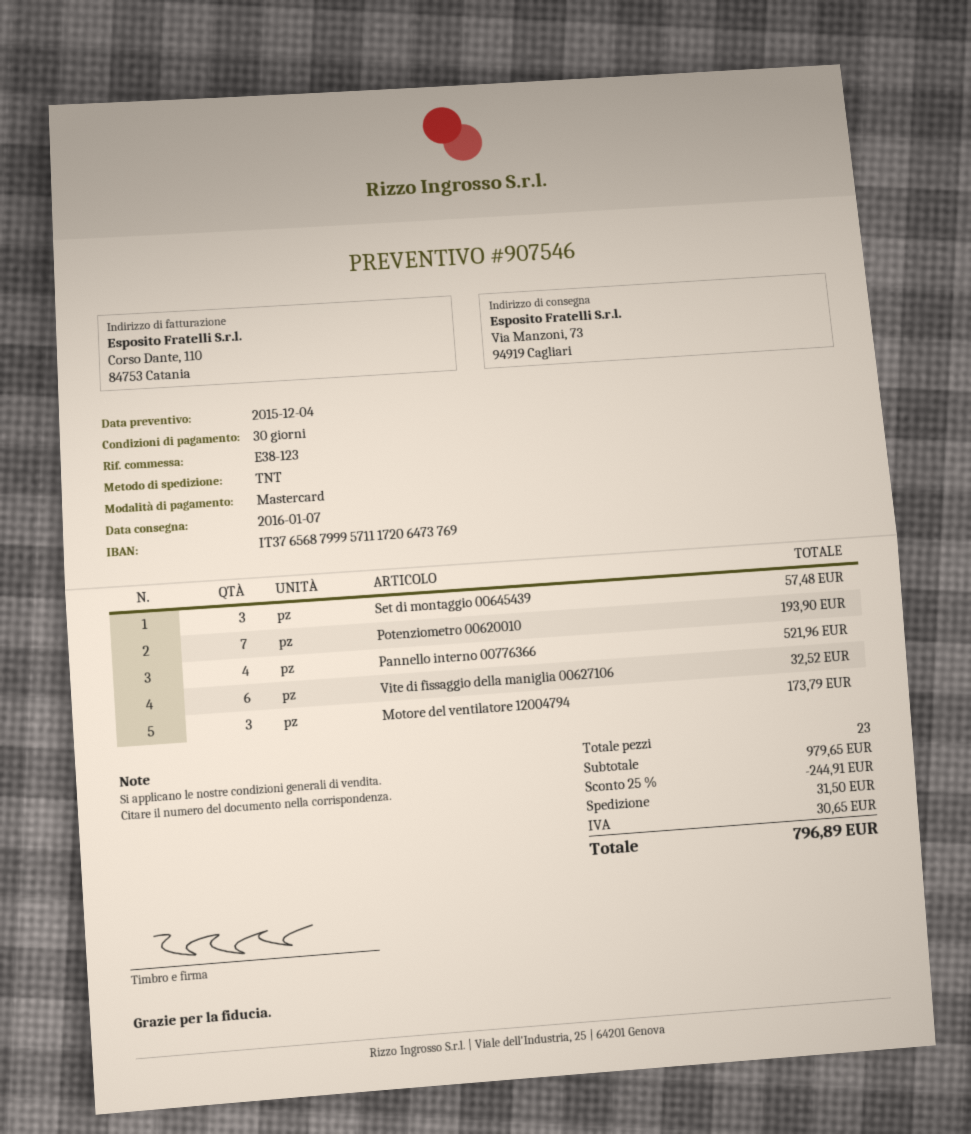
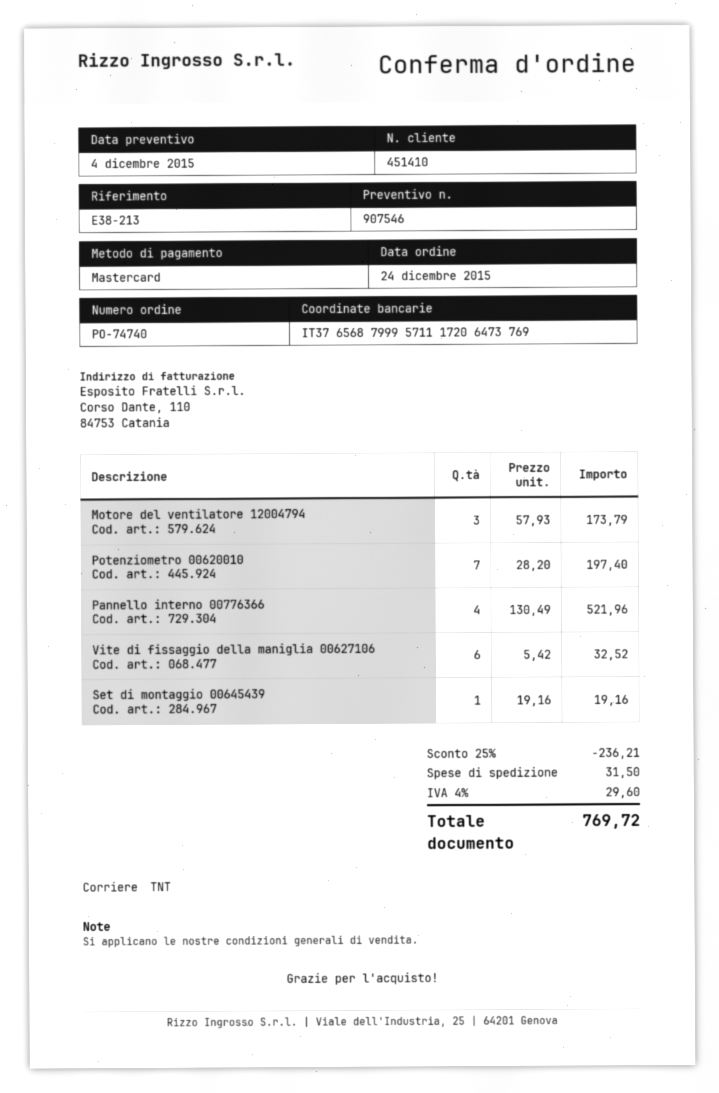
reference: E38-123 -> E38-213
Set di montaggio 00645439: 3 for 57.48 -> 1 for 19.16
Potenziometro 00620010: 7 for 193.90 -> 7 for 197.40
discount: 25% = 244.91 -> 25% = 236.21
tax: 30.65 -> 29.60
total: 796.89 -> 769.72

